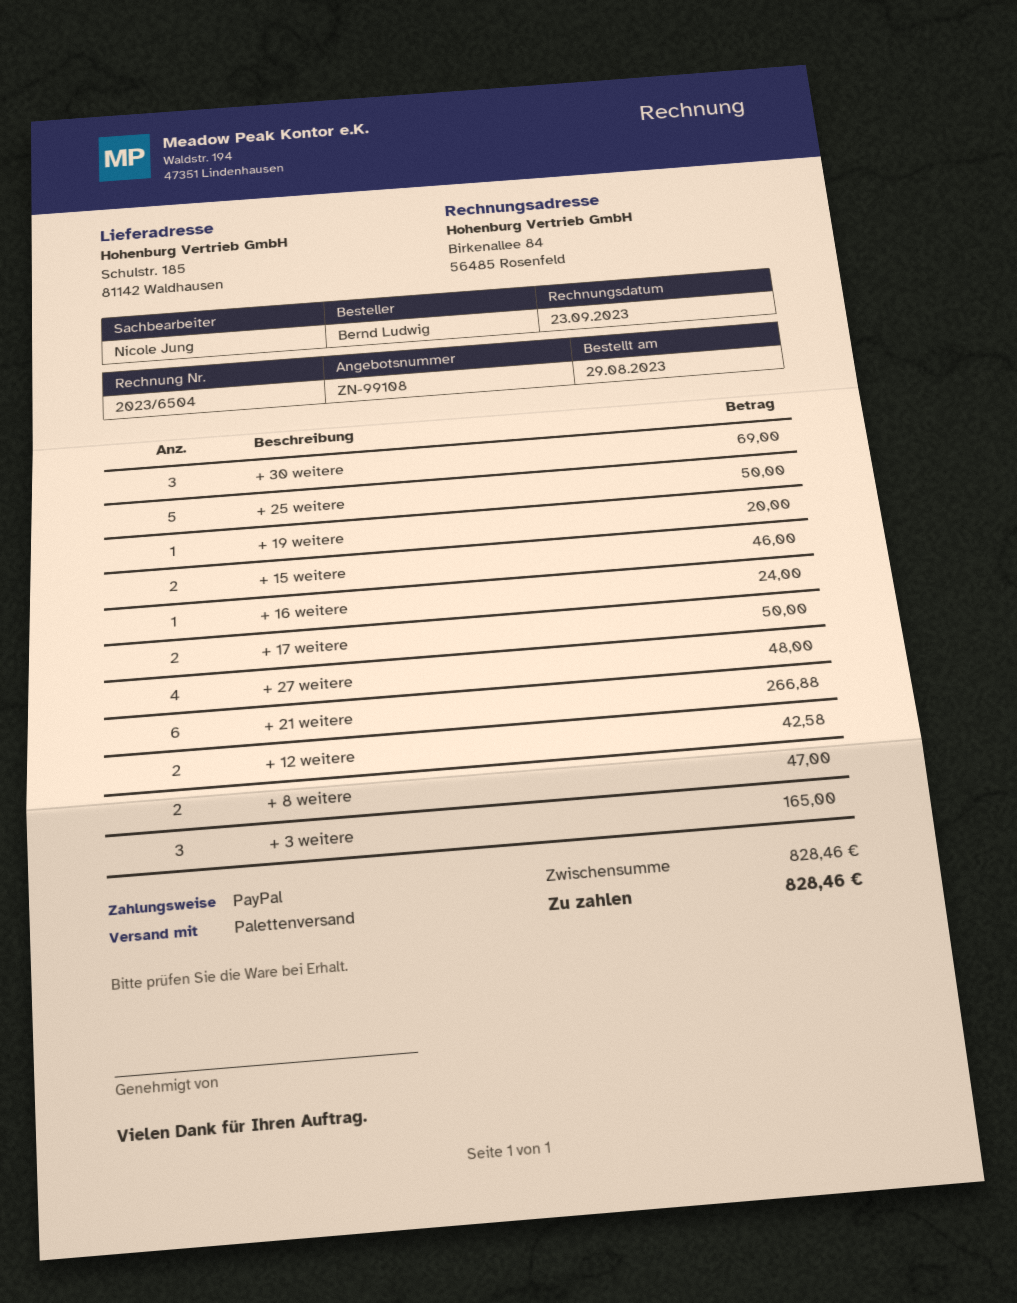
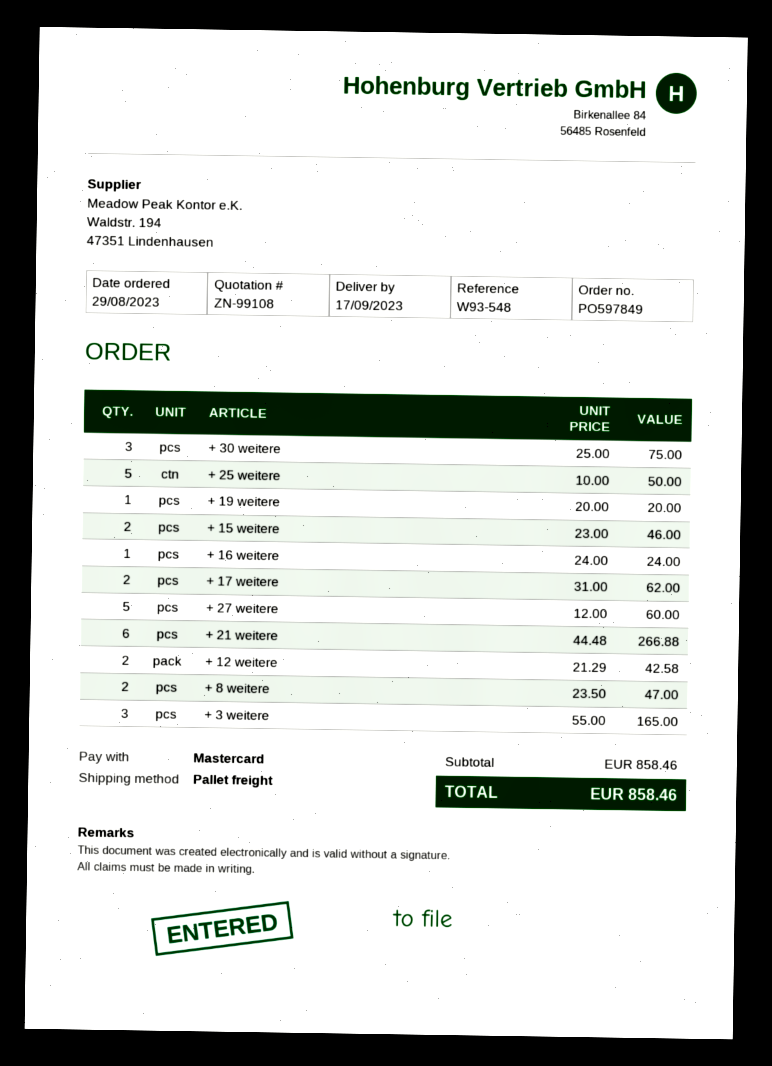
payment method: PayPal -> Mastercard
+ 30 weitere: 3 for 69.00 -> 3 for 75.00
+ 17 weitere: 2 for 50.00 -> 2 for 62.00
+ 27 weitere: 4 for 48.00 -> 5 for 60.00
subtotal: 828.46 -> 858.46
total: 828.46 -> 858.46

